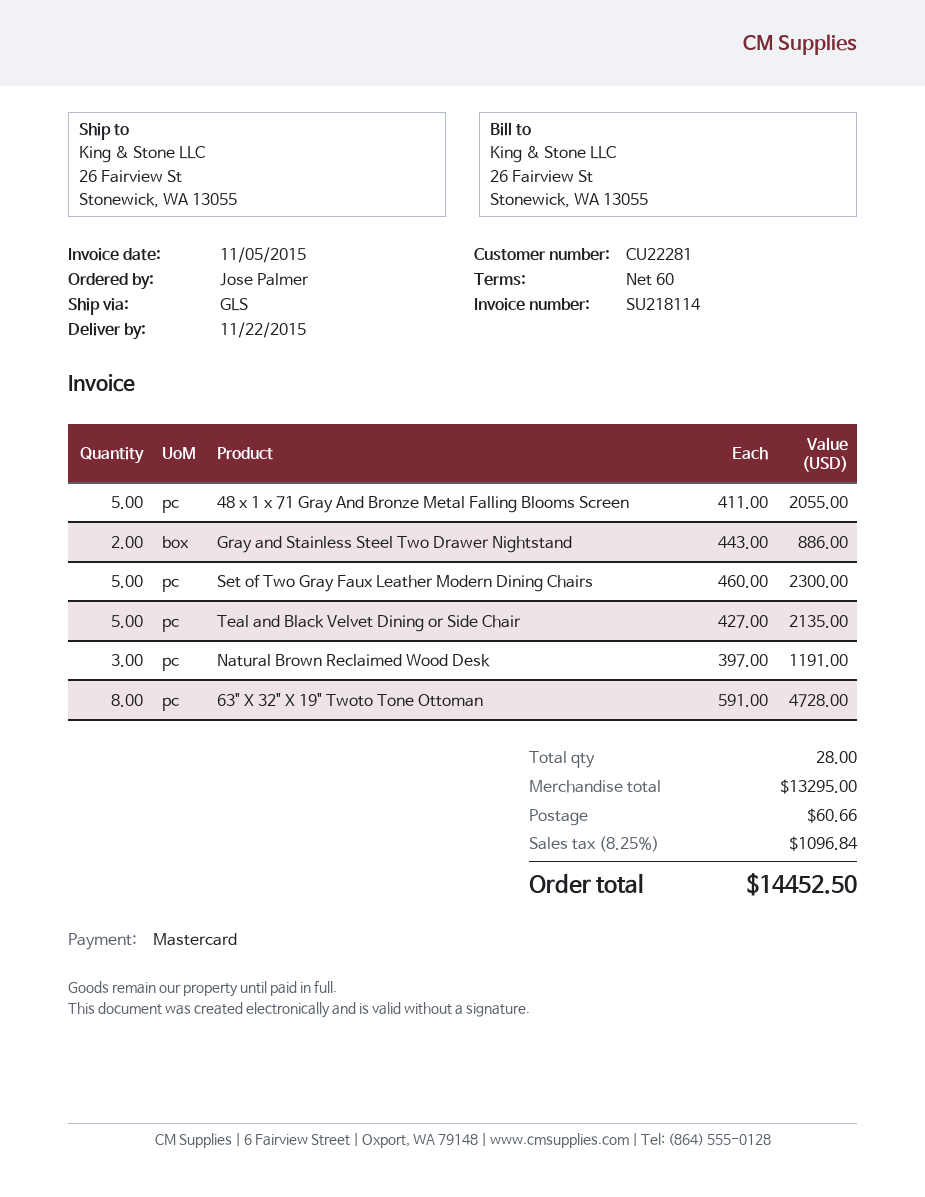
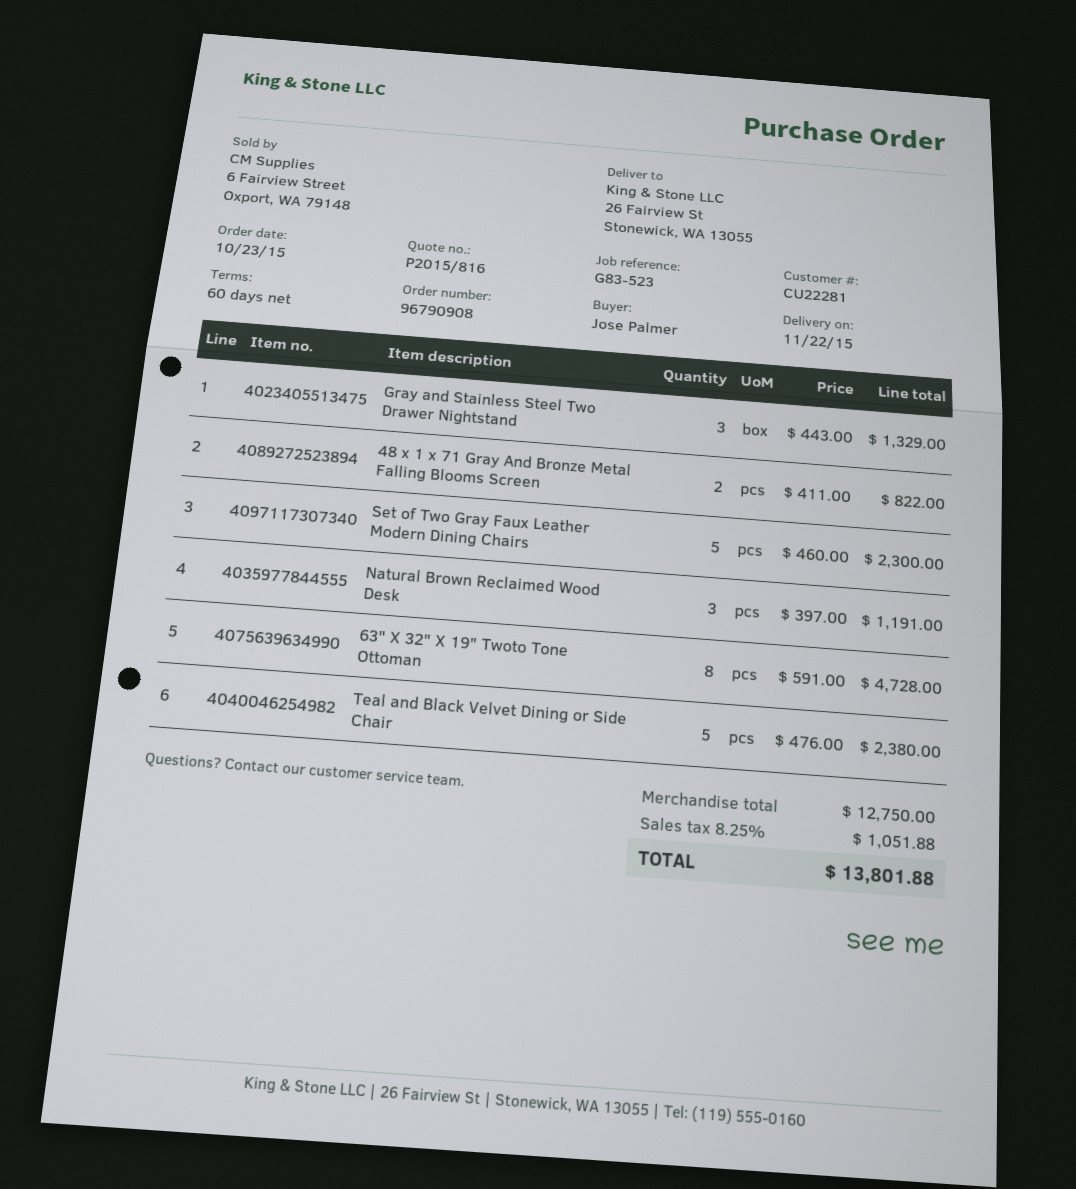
48 x 1 x 71 Gray And Bronze Metal Falling Blooms Screen: 5 x 411.00 = 2055.00 -> 2 x 411.00 = 822.00
Gray and Stainless Steel Two Drawer Nightstand: 2 x 443.00 = 886.00 -> 3 x 443.00 = 1329.00
Teal and Black Velvet Dining or Side Chair: 5 x 427.00 = 2135.00 -> 5 x 476.00 = 2380.00
subtotal: 13295.00 -> 12750.00
shipping: 60.66 -> none
tax: 8.25% = 1096.84 -> 8.25% = 1051.88
total: 14452.50 -> 13801.88

